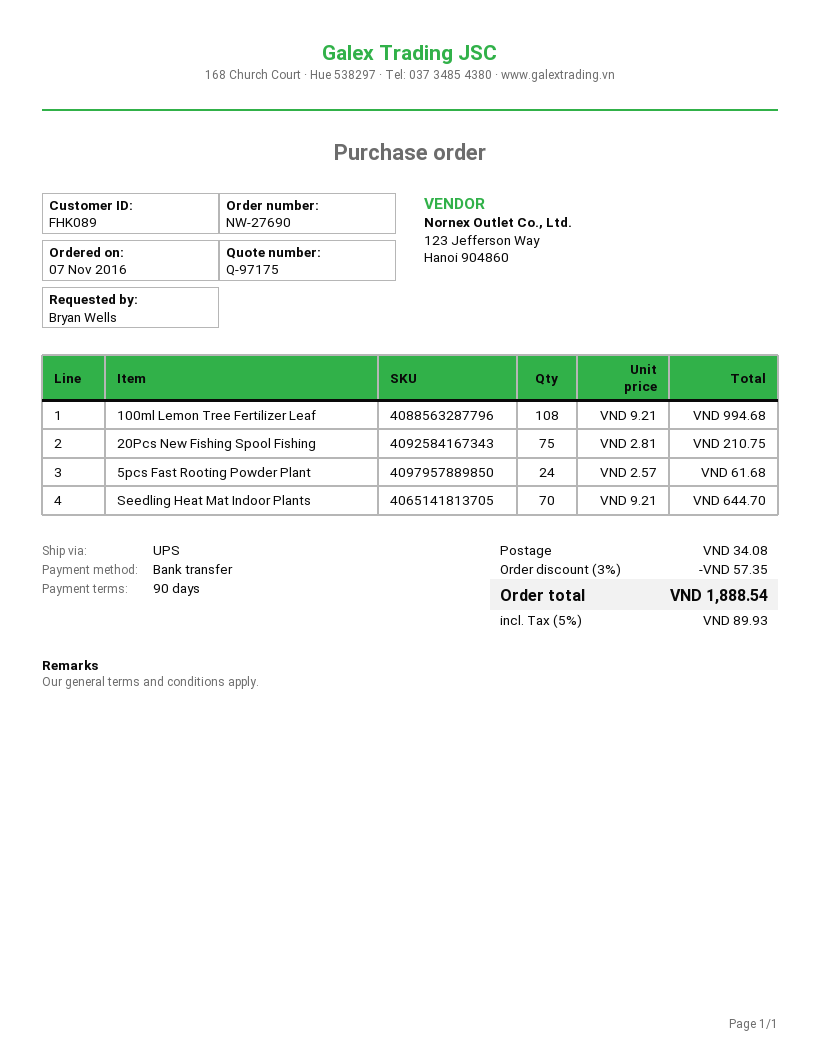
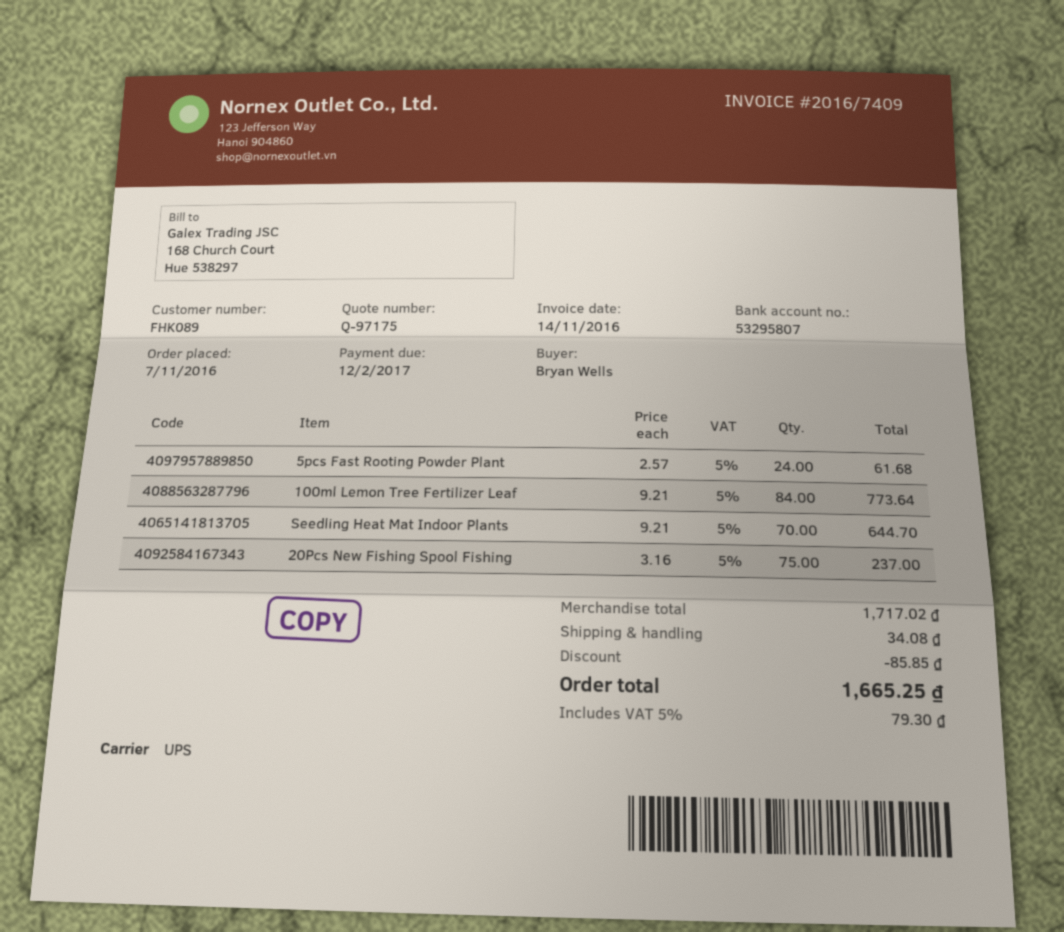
100ml Lemon Tree Fertilizer Leaf: 108 x 9.21 = 994.68 -> 84 x 9.21 = 773.64
20Pcs New Fishing Spool Fishing: 75 x 2.81 = 210.75 -> 75 x 3.16 = 237.00
discount: 57.35 -> 85.85
tax: 5% = 89.93 -> 5% = 79.30
total: 1888.54 -> 1665.25

